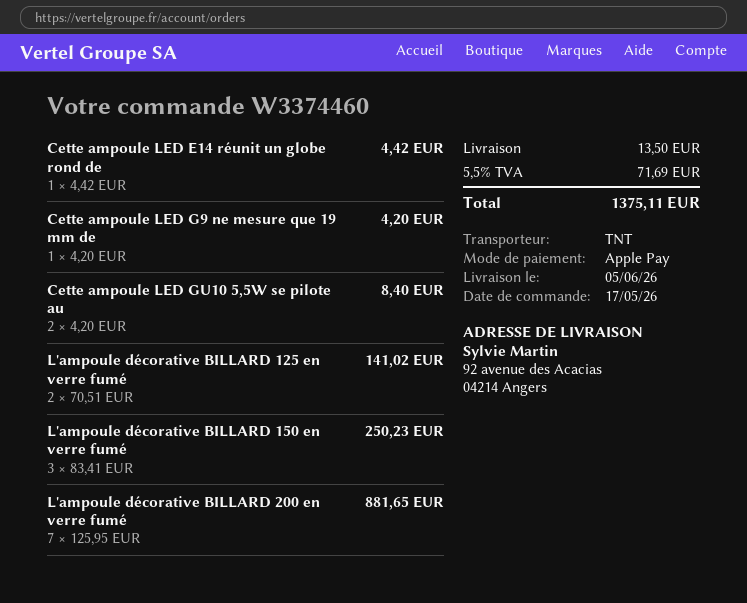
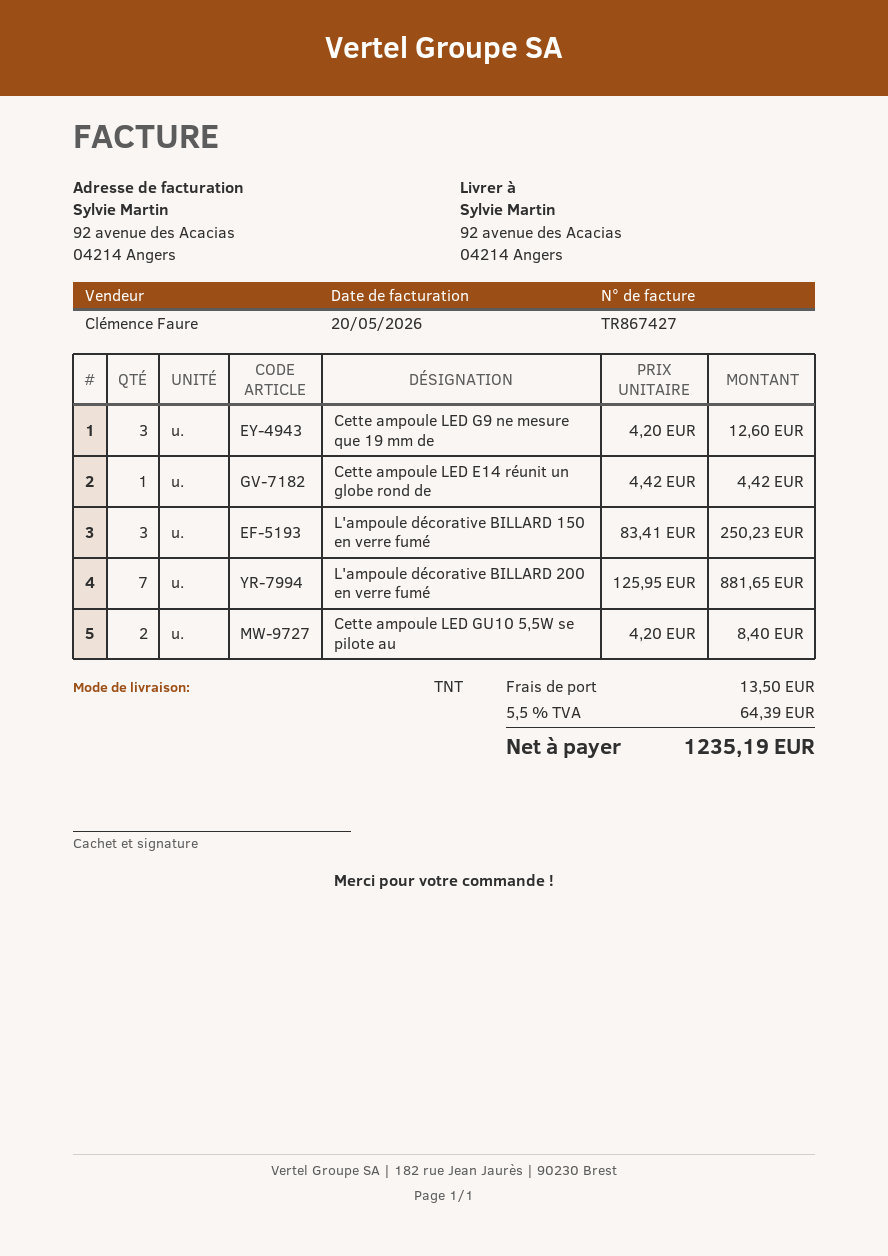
Cette ampoule LED G9 ne mesure que 19 mm de: 1 x 4.20 = 4.20 -> 3 x 4.20 = 12.60
L'ampoule décorative BILLARD 125 en verre fumé: 2 x 70.51 = 141.02 -> none
tax: 5.5% = 71.69 -> 5.5% = 64.39
total: 1375.11 -> 1235.19

